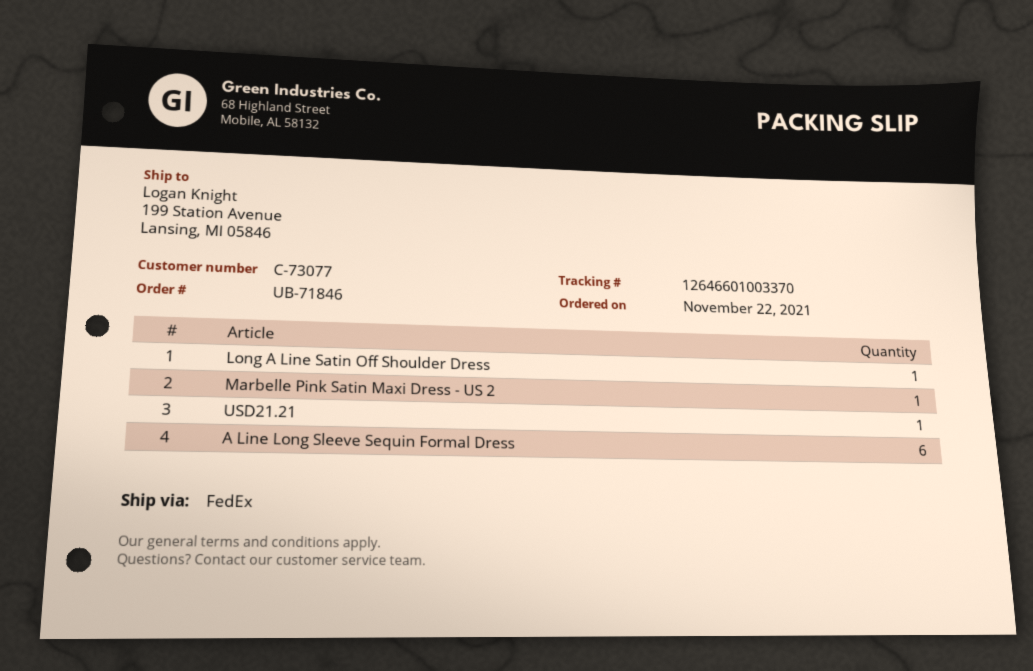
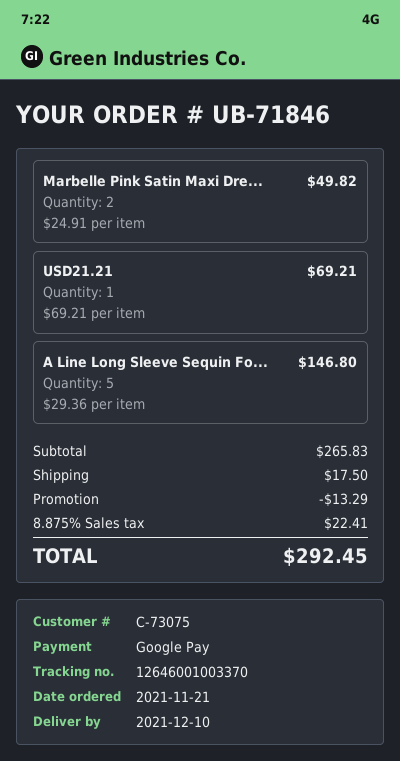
order date: 2021-11-22 -> 2021-11-21
customer number: C-73077 -> C-73075
tracking number: 12646601003370 -> 12646001003370
Long A Line Satin Off Shoulder Dress: 1 -> none
Marbelle Pink Satin Maxi Dress - US 2: 1 -> 2
A Line Long Sleeve Sequin Formal Dress: 6 -> 5

